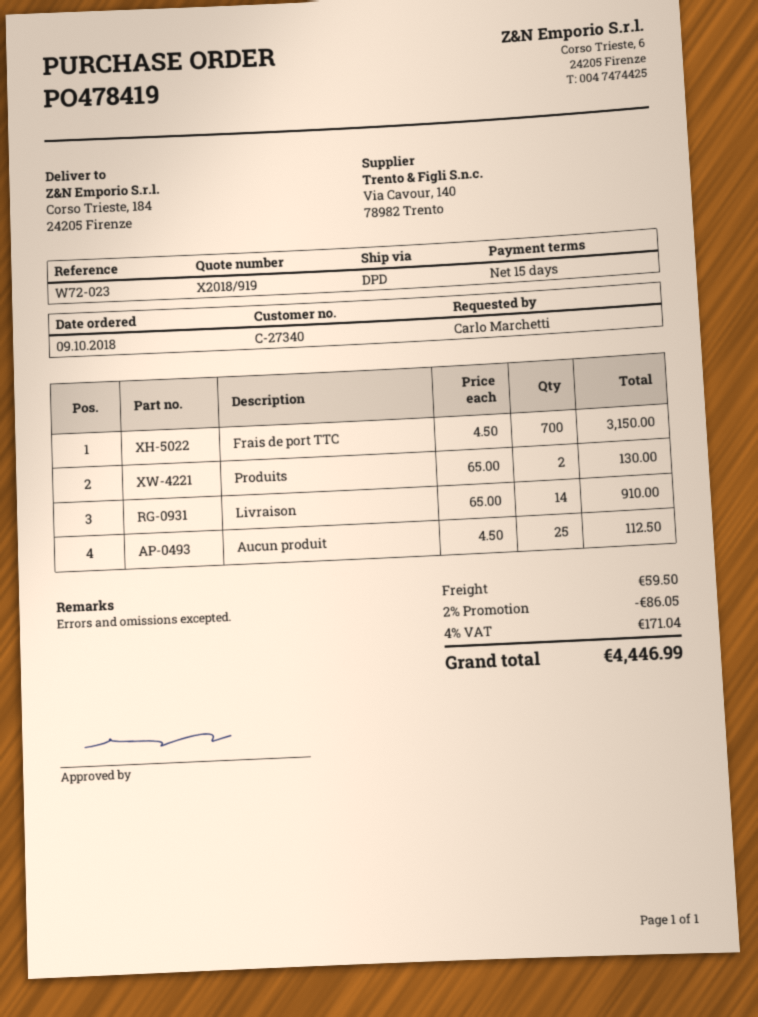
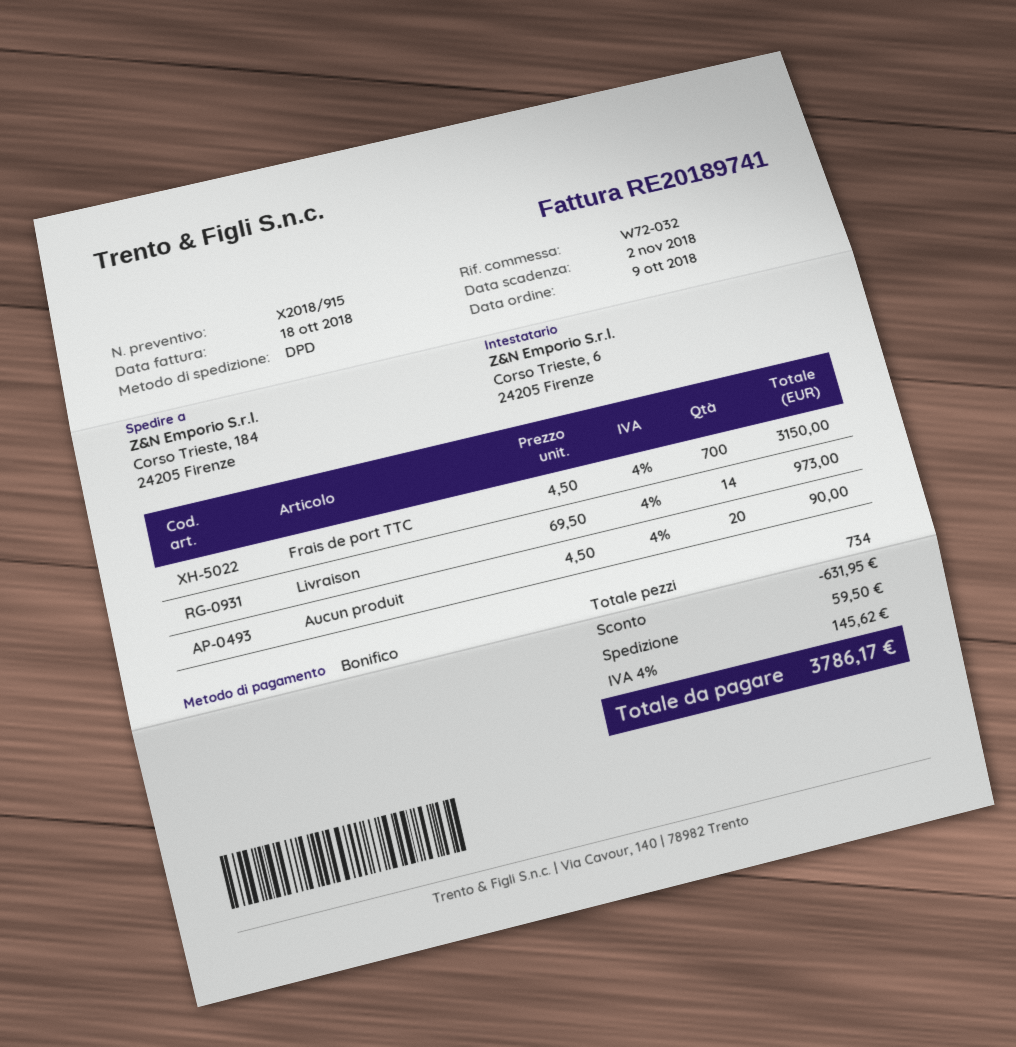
quote number: X2018/919 -> X2018/915
reference: W72-023 -> W72-032
Produits: 2 x 65.00 = 130.00 -> none
Livraison: 14 x 65.00 = 910.00 -> 14 x 69.50 = 973.00
Aucun produit: 25 x 4.50 = 112.50 -> 20 x 4.50 = 90.00
discount: 86.05 -> 631.95
tax: 4% = 171.04 -> 4% = 145.62
total: 4446.99 -> 3786.17

